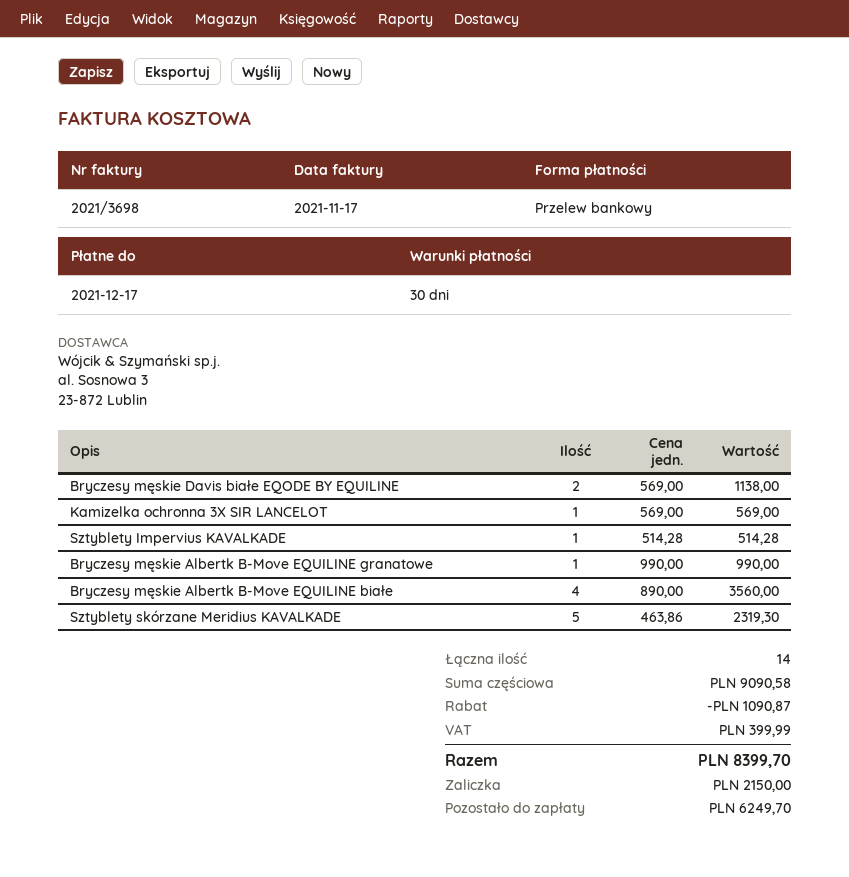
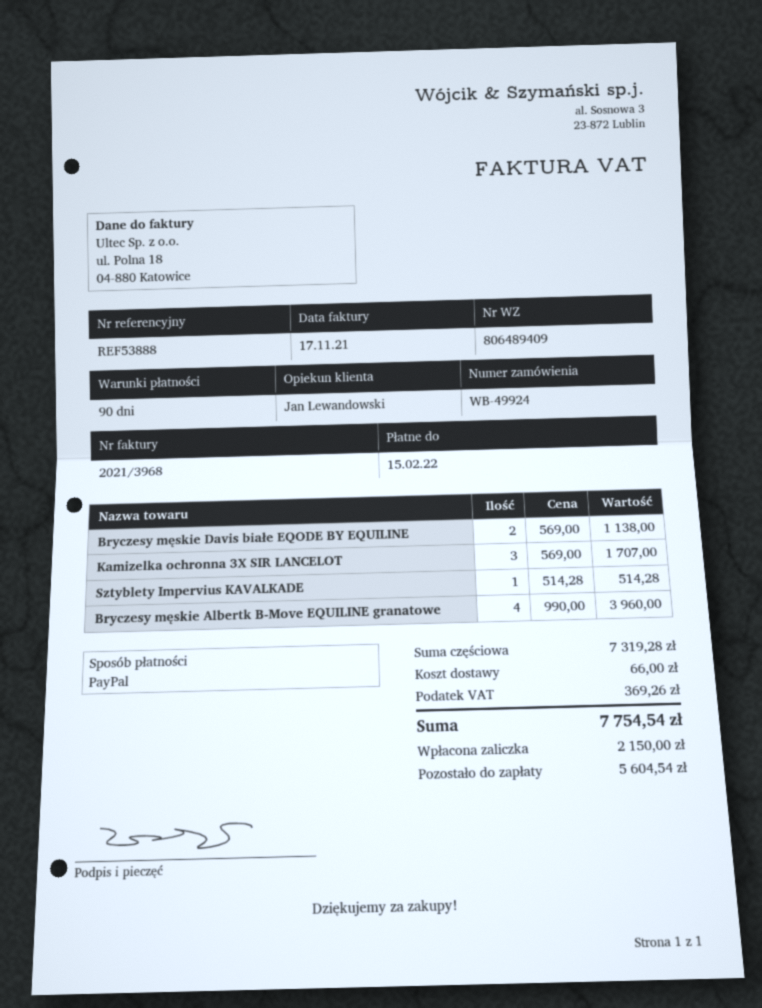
invoice number: 2021/3698 -> 2021/3968
payment terms: 30 days -> 90 days
due date: 2021-12-17 -> 2022-02-15
payment method: bank transfer -> PayPal
Kamizelka ochronna 3X SIR LANCELOT: 1 x 569.00 = 569.00 -> 3 x 569.00 = 1707.00
Bryczesy męskie Albertk B-Move EQUILINE granatowe: 1 x 990.00 = 990.00 -> 4 x 990.00 = 3960.00
Bryczesy męskie Albertk B-Move EQUILINE białe: 4 x 890.00 = 3560.00 -> none
Sztyblety skórzane Meridius KAVALKADE: 5 x 463.86 = 2319.30 -> none
subtotal: 9090.58 -> 7319.28
discount: 1090.87 -> none
shipping: none -> 66.00
tax: 399.99 -> 369.26
total: 8399.70 -> 7754.54
balance: 6249.70 -> 5604.54

